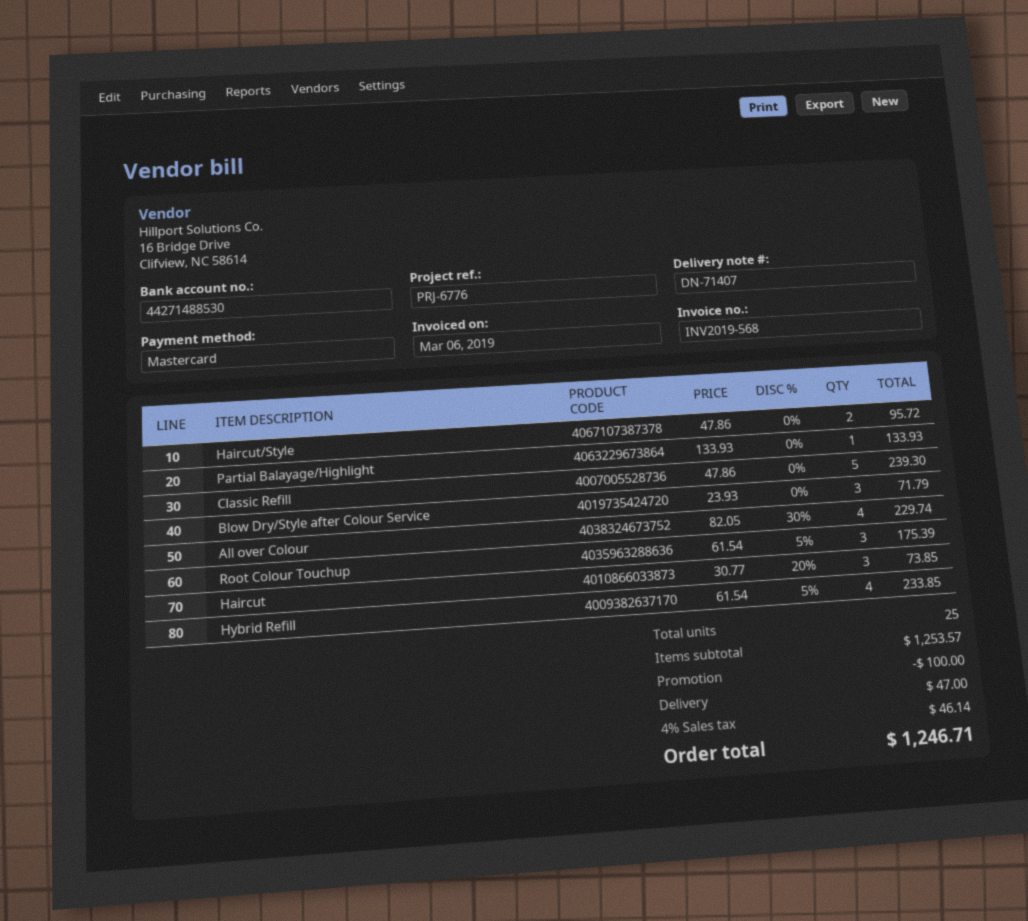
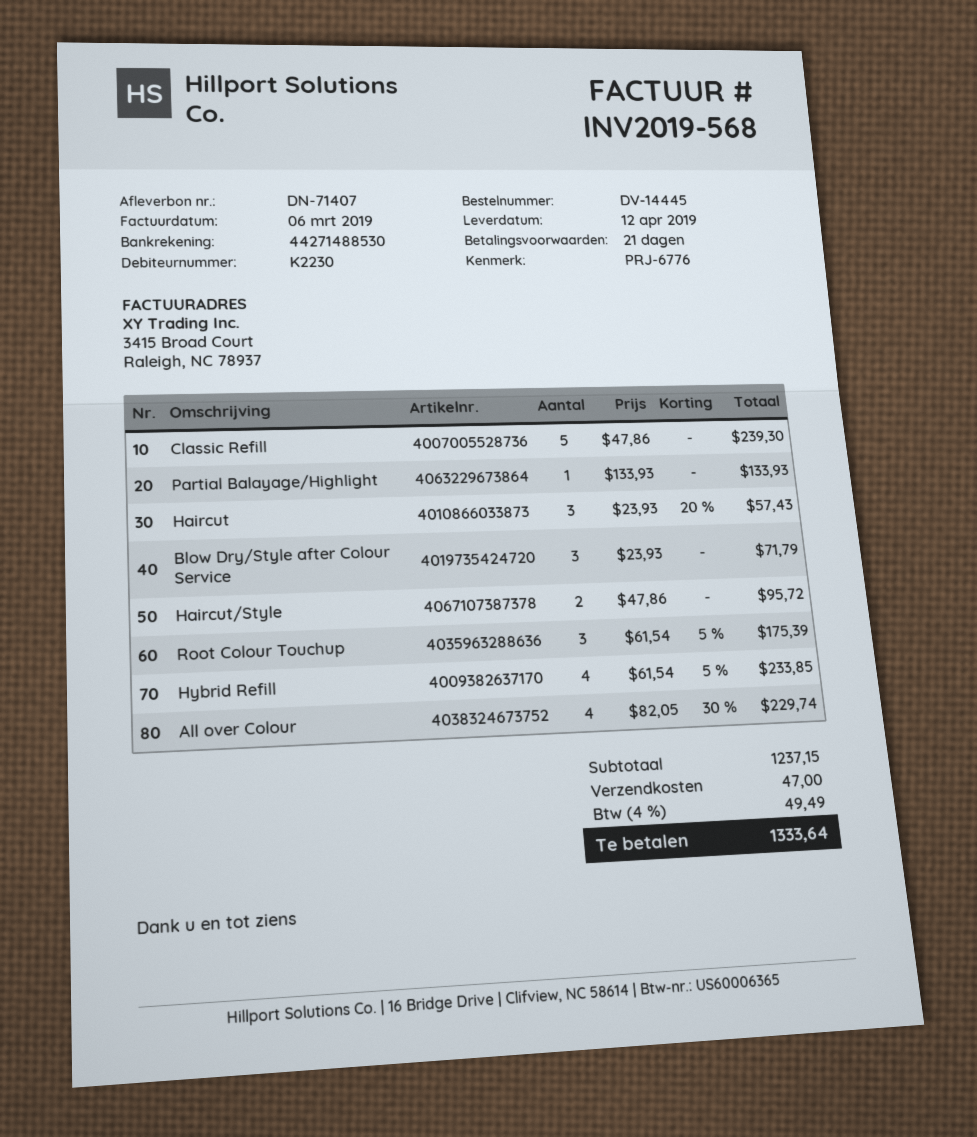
Haircut: 3 x 30.77 - 20% = 73.85 -> 3 x 23.93 - 20% = 57.43
subtotal: 1253.57 -> 1237.15
discount: 100.00 -> none
tax: 4% = 46.14 -> 4% = 49.49
total: 1246.71 -> 1333.64

